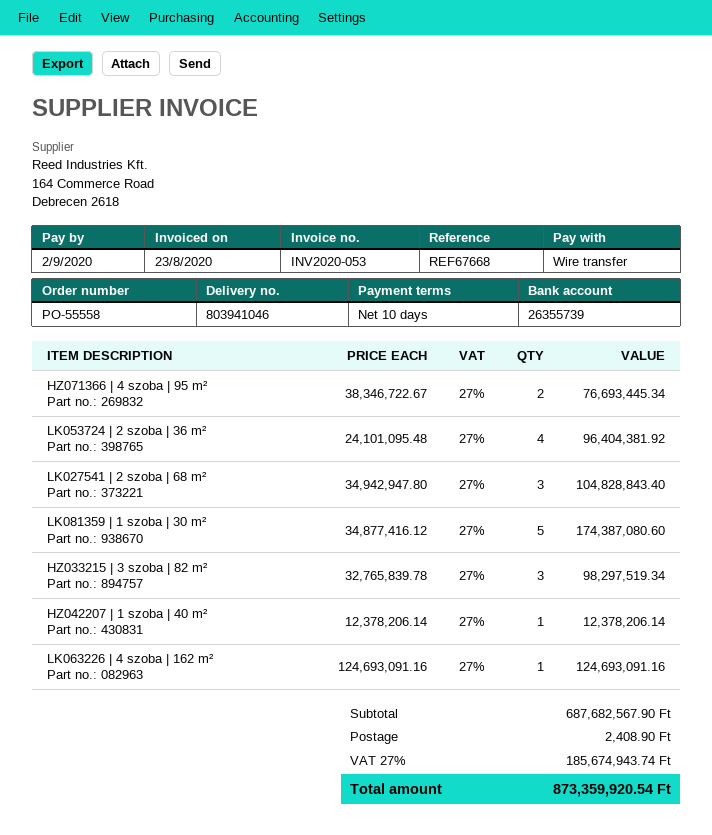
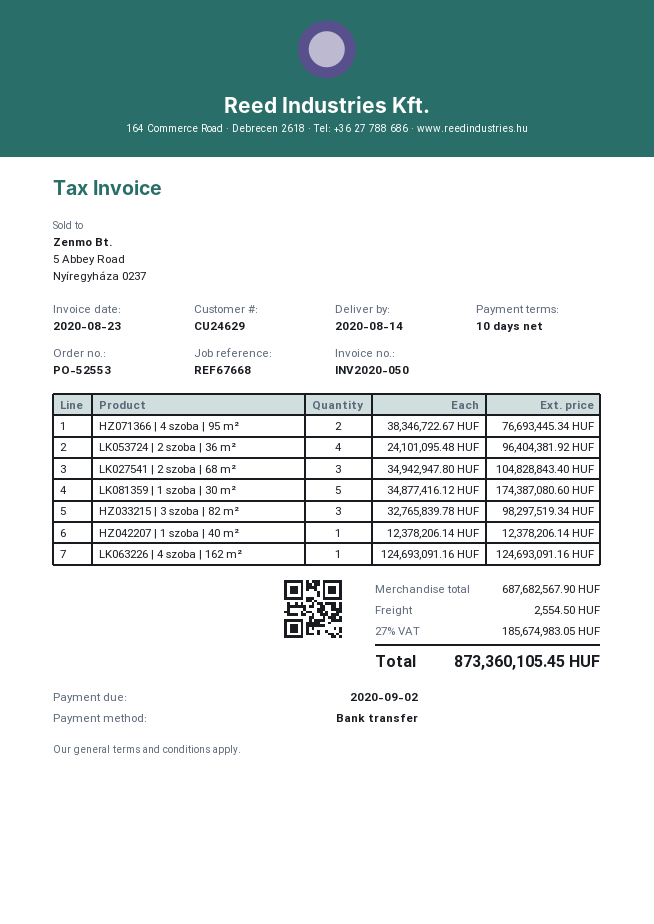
order number: PO-55558 -> PO-52553
invoice number: INV2020-053 -> INV2020-050
shipping: 2408.90 -> 2554.50
tax: 27% = 185674943.74 -> 27% = 185674983.05
total: 873359920.54 -> 873360105.45

